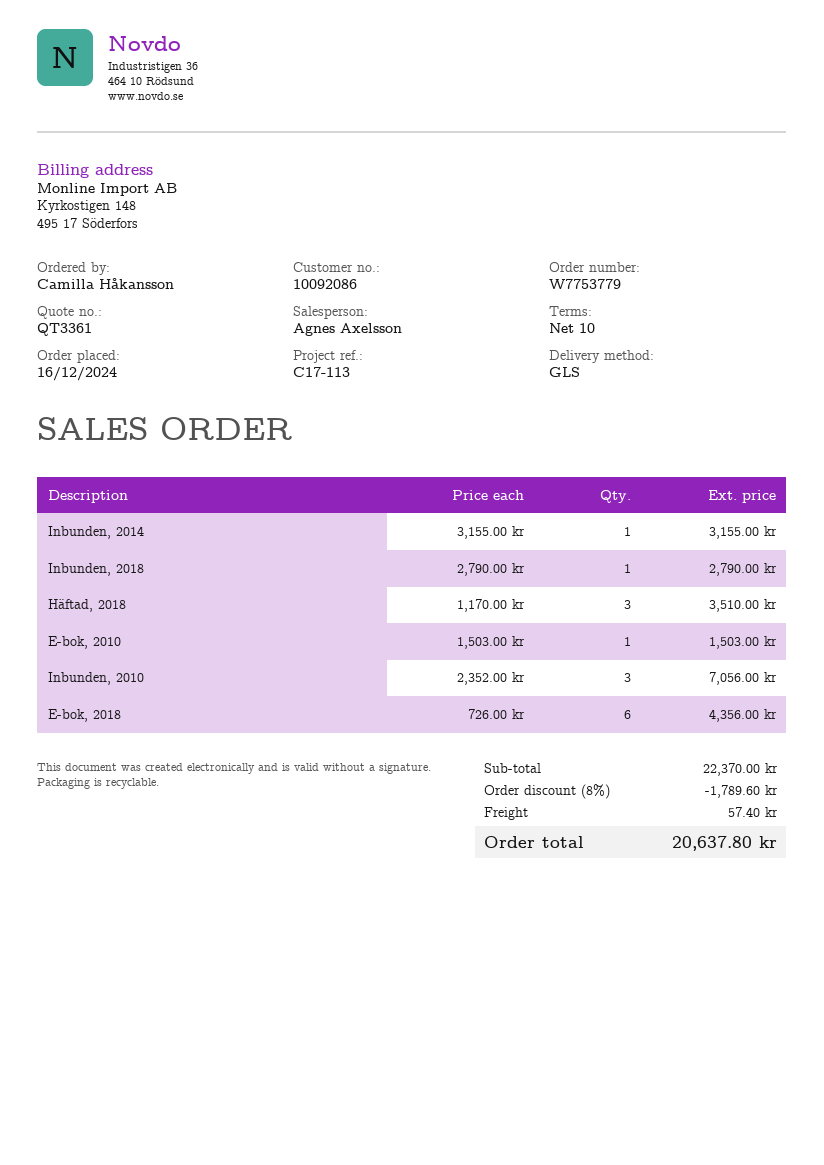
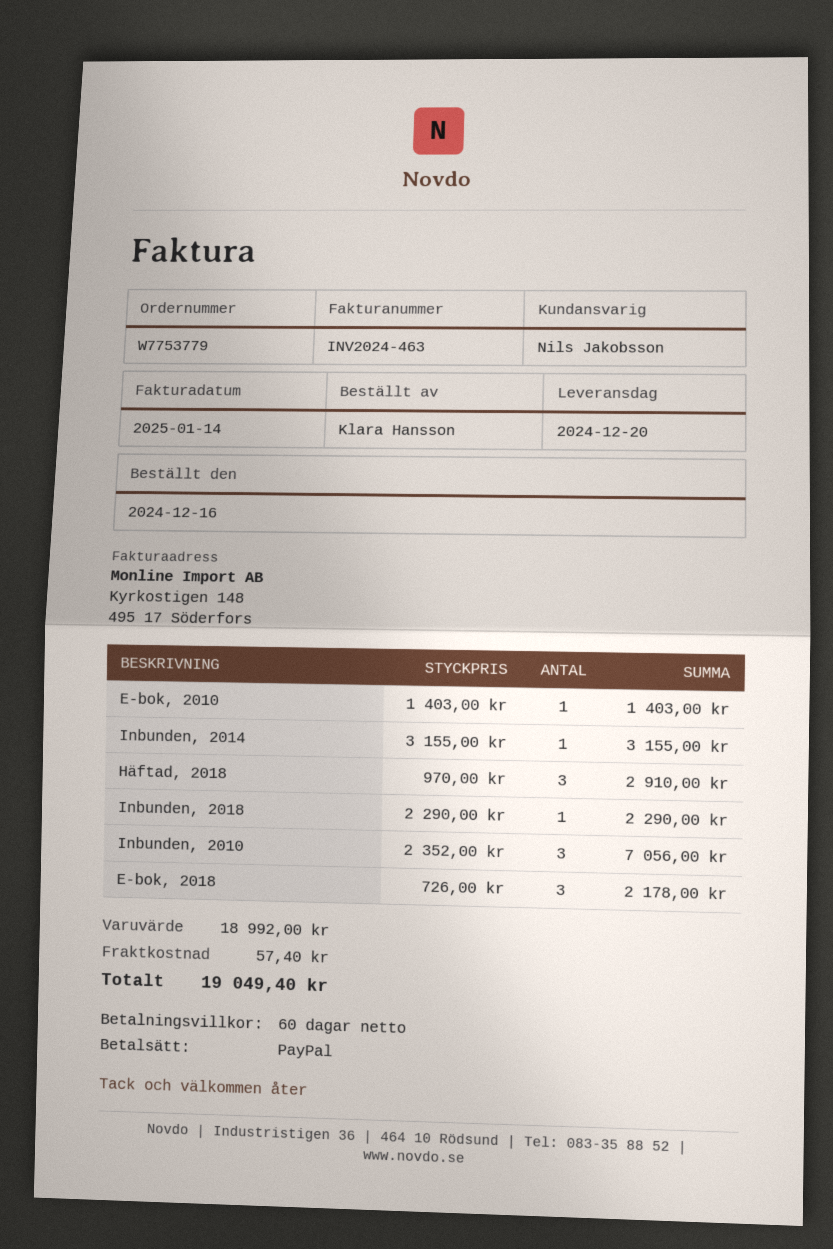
payment terms: 10 days -> 60 days
ordered by: Camilla Håkansson -> Klara Hansson
sales rep: Agnes Axelsson -> Nils Jakobsson
Inbunden, 2018: 1 x 2790.00 = 2790.00 -> 1 x 2290.00 = 2290.00
Häftad, 2018: 3 x 1170.00 = 3510.00 -> 3 x 970.00 = 2910.00
E-bok, 2010: 1 x 1503.00 = 1503.00 -> 1 x 1403.00 = 1403.00
E-bok, 2018: 6 x 726.00 = 4356.00 -> 3 x 726.00 = 2178.00
subtotal: 22370.00 -> 18992.00
discount: 8% = 1789.60 -> none
total: 20637.80 -> 19049.40

